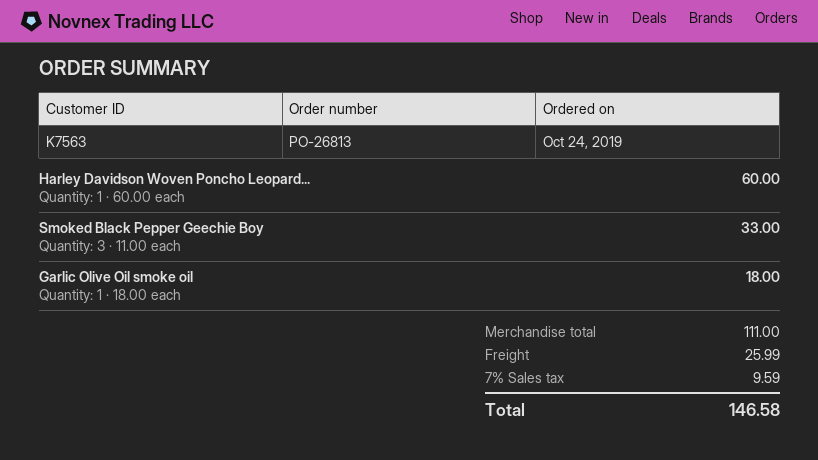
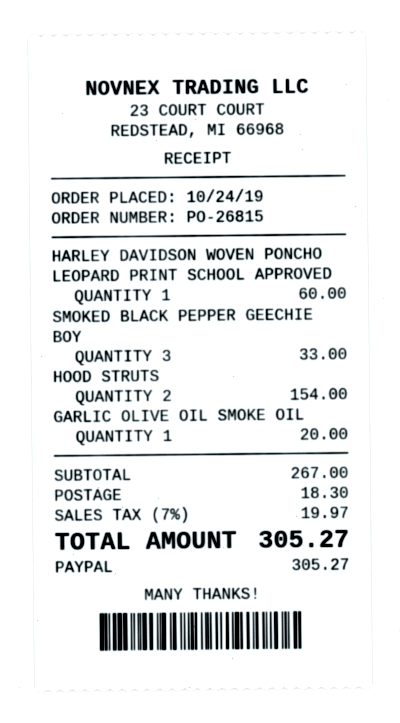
order number: PO-26813 -> PO-26815
Garlic Olive Oil smoke oil: 1 for 18.00 -> 1 for 20.00
HOOD STRUTS: none -> 2 for 154.00
subtotal: 111.00 -> 267.00
shipping: 25.99 -> 18.30
tax: 7% = 9.59 -> 7% = 19.97
total: 146.58 -> 305.27

